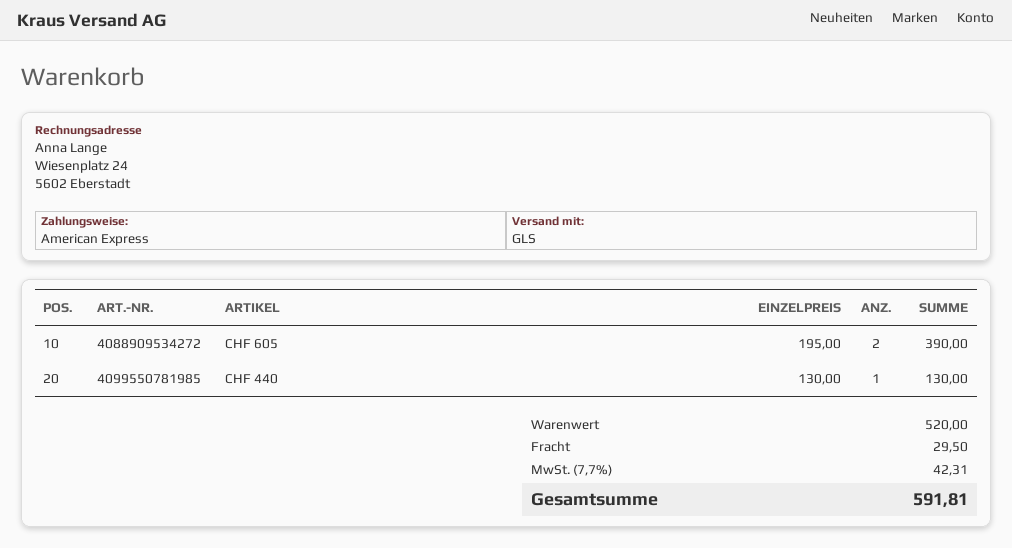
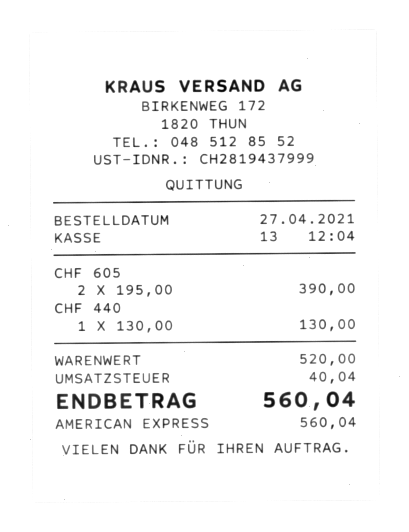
shipping: 29.50 -> none
tax: 42.31 -> 40.04
total: 591.81 -> 560.04

